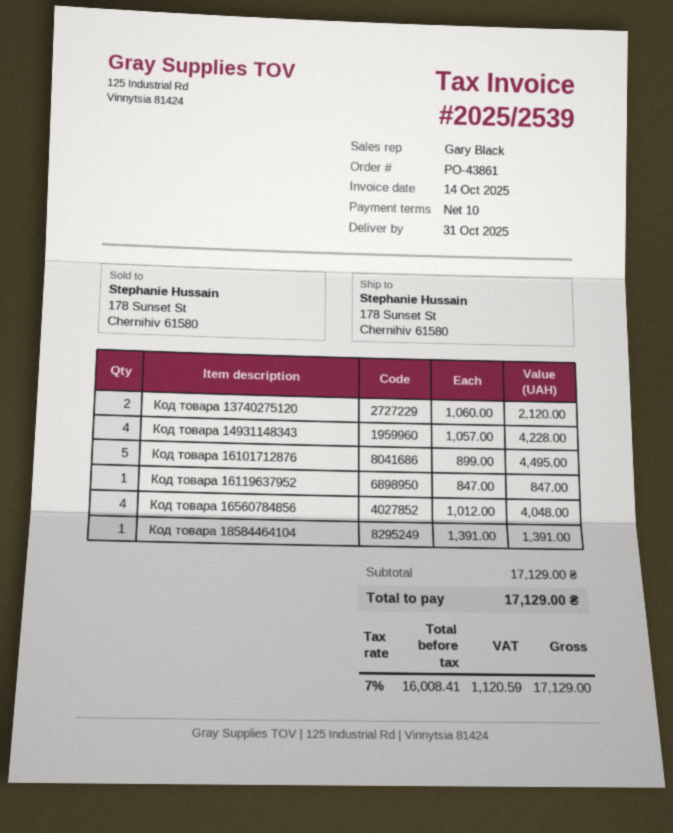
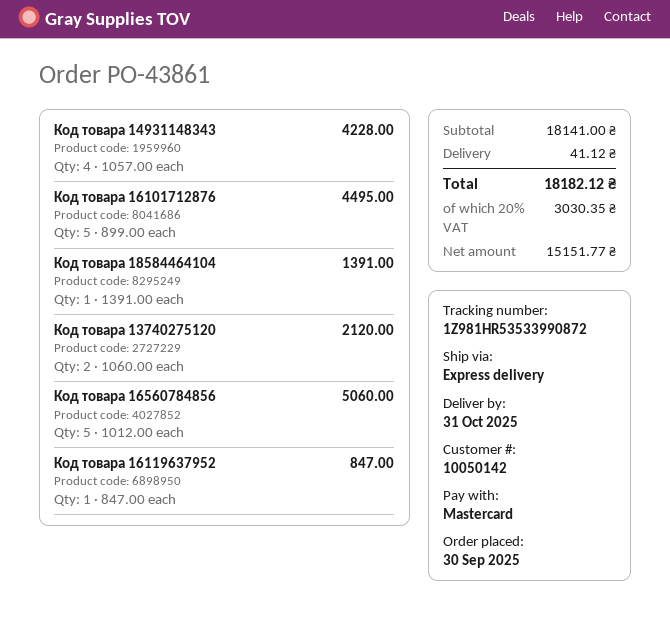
Код товара 16560784856: 4 x 1012.00 = 4048.00 -> 5 x 1012.00 = 5060.00
subtotal: 17129.00 -> 18141.00
shipping: none -> 41.12
net: 16008.41 -> 15151.77
tax: 7% = 1120.59 -> 20% = 3030.35
total: 17129.00 -> 18182.12

